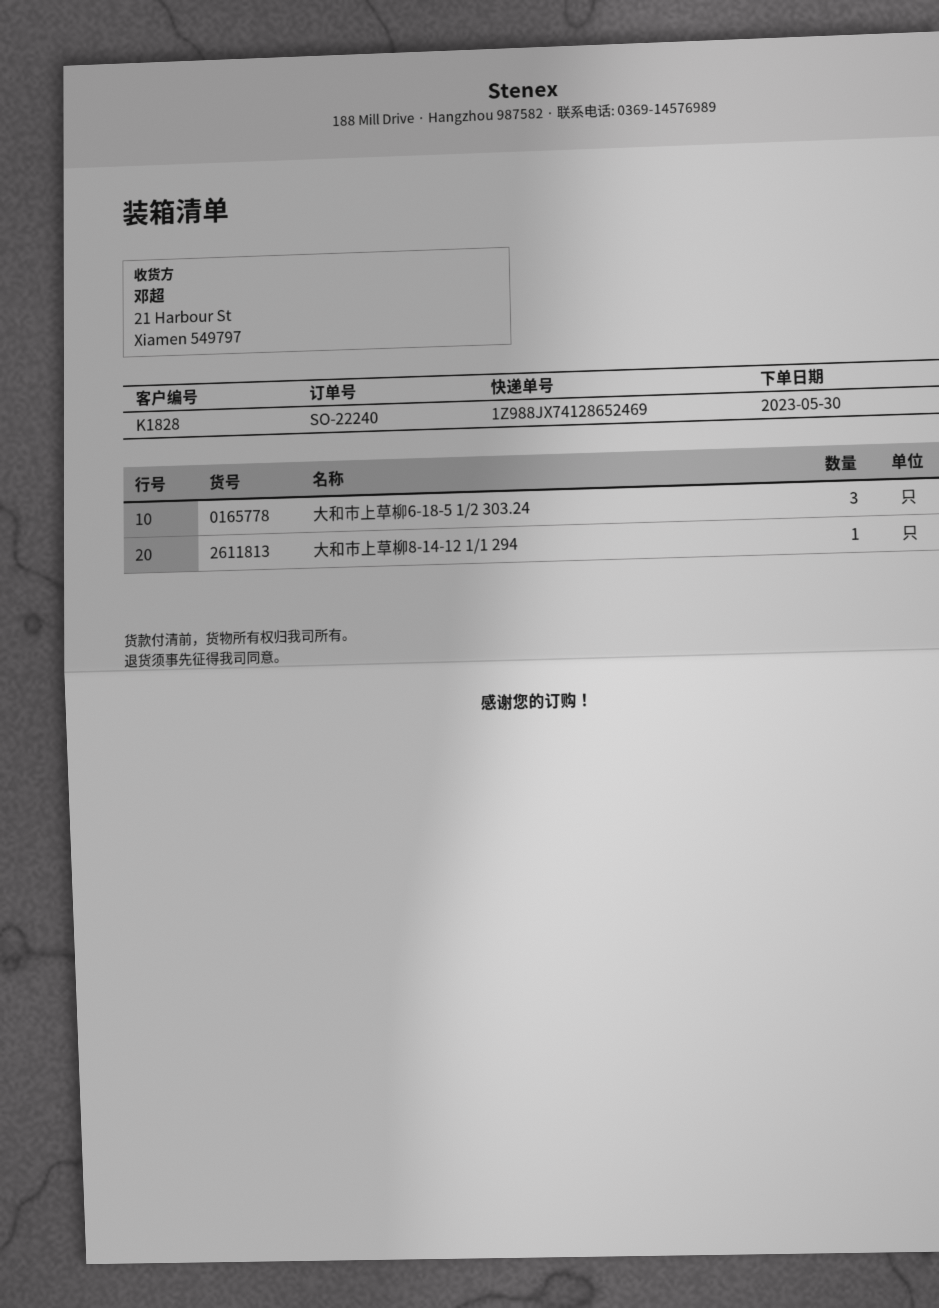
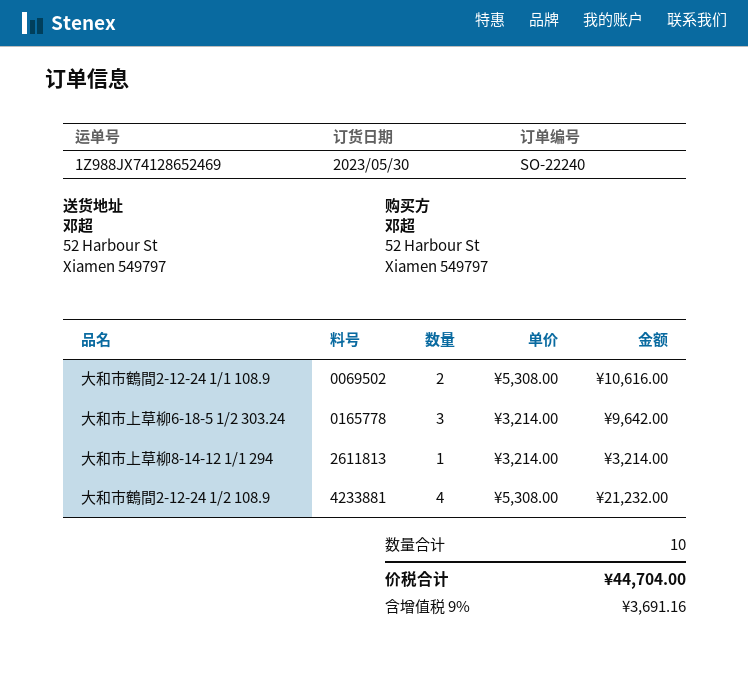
ship to: 21 Harbour St, Xiamen 549797 -> 52 Harbour St, Xiamen 549797
大和市鶴間2-12-24 1/1 108.9: none -> 2
大和市鶴間2-12-24 1/2 108.9: none -> 4

